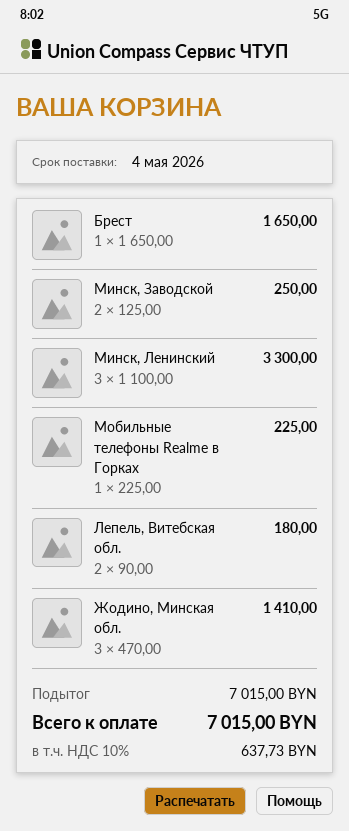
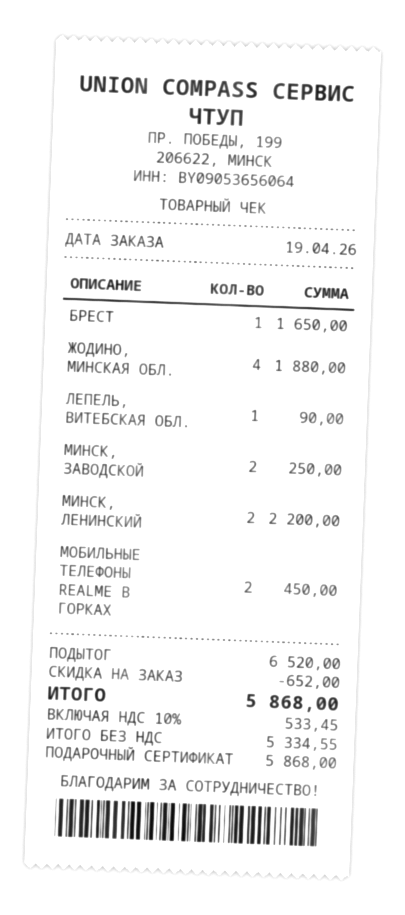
Минск, Ленинский: 3 for 3300.00 -> 2 for 2200.00
Мобильные телефоны Realme в Горках: 1 for 225.00 -> 2 for 450.00
Лепель, Витебская обл.: 2 for 180.00 -> 1 for 90.00
Жодино, Минская обл.: 3 for 1410.00 -> 4 for 1880.00
subtotal: 7015.00 -> 6520.00
discount: none -> 652.00
tax: 10% = 637.73 -> 10% = 533.45
total: 7015.00 -> 5868.00

